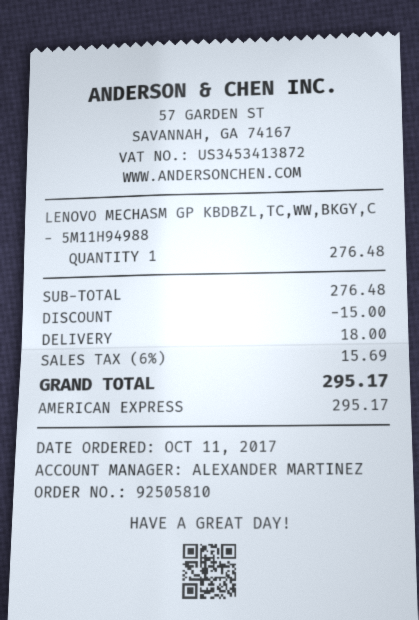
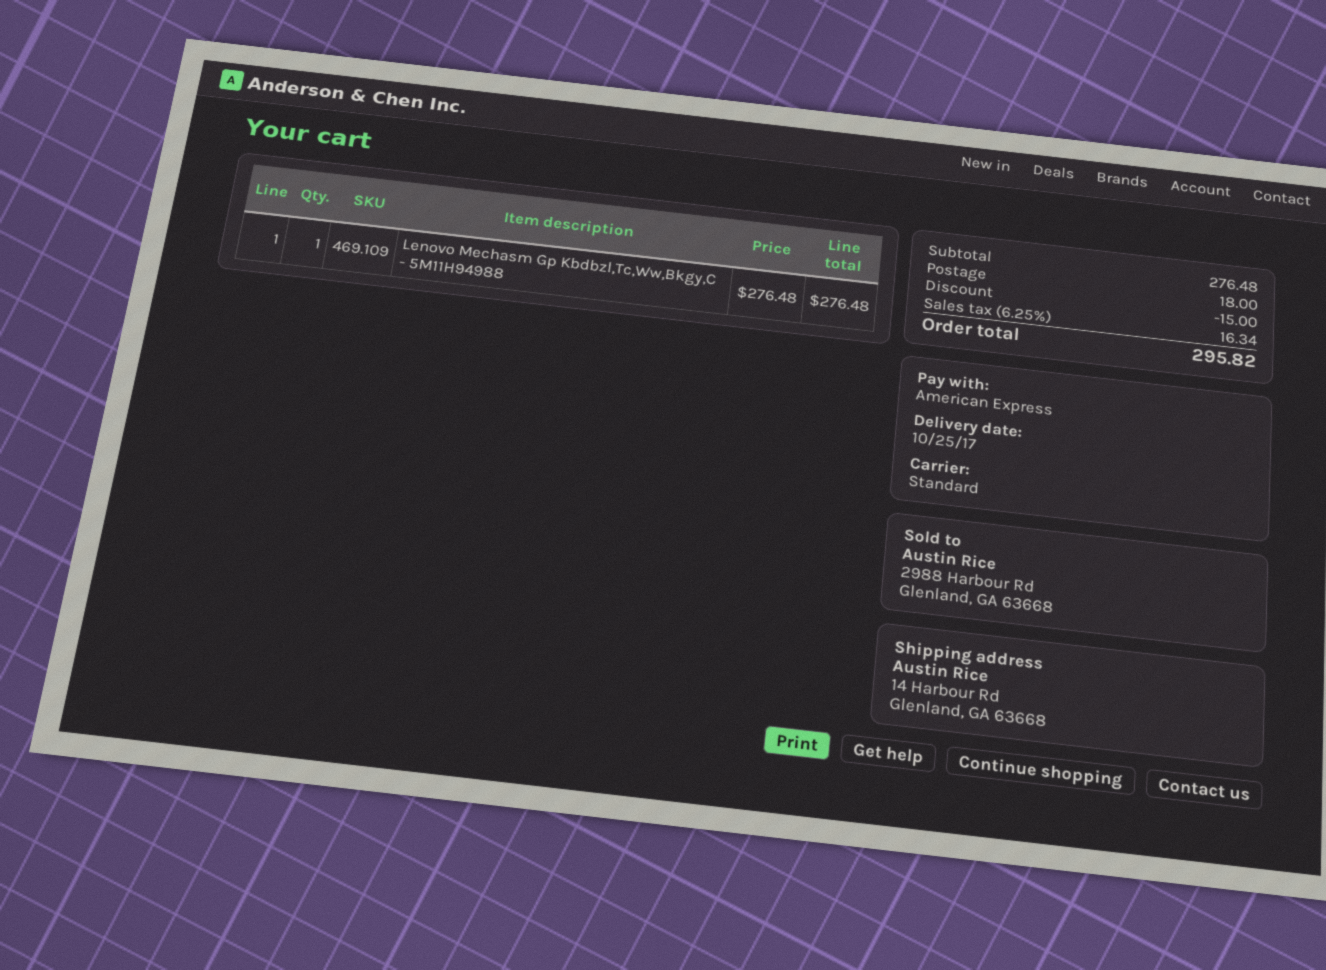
tax: 6% = 15.69 -> 6.25% = 16.34
total: 295.17 -> 295.82

